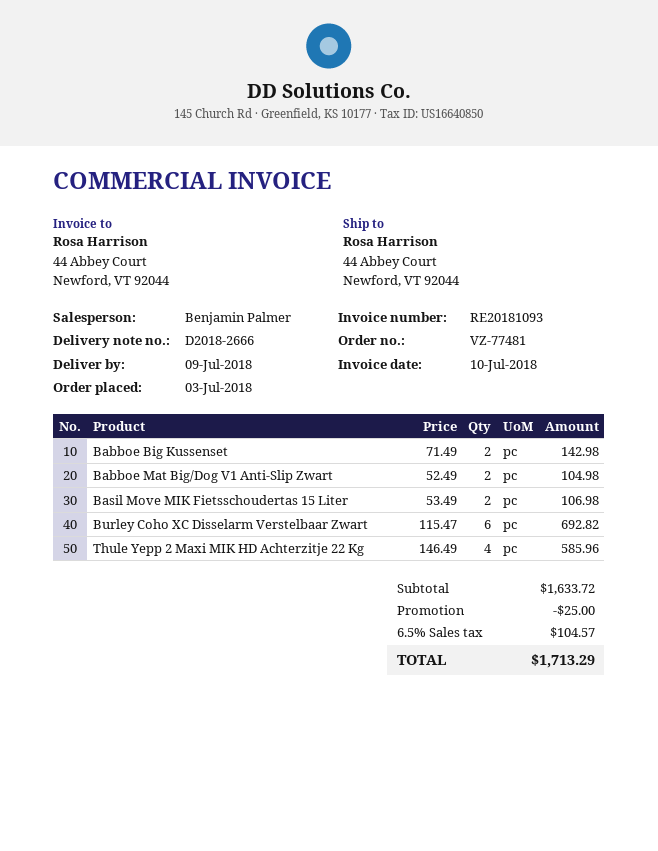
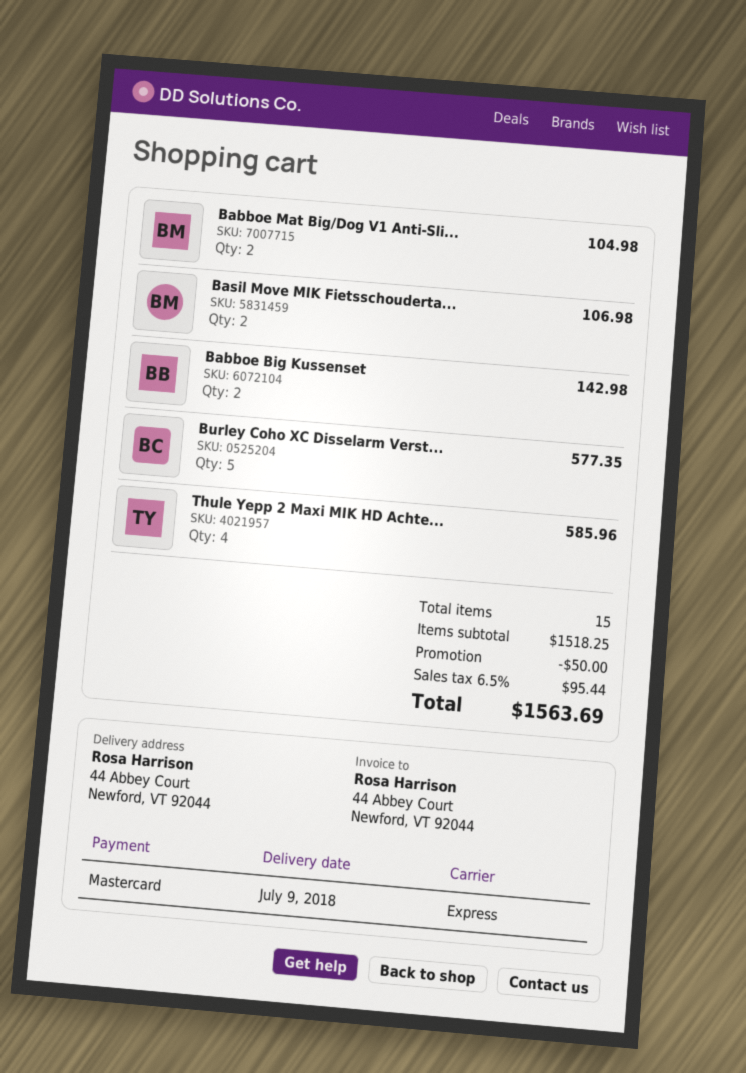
Burley Coho XC Disselarm Verstelbaar Zwart: 6 for 692.82 -> 5 for 577.35
subtotal: 1633.72 -> 1518.25
discount: 25.00 -> 50.00
tax: 6.5% = 104.57 -> 6.5% = 95.44
total: 1713.29 -> 1563.69

